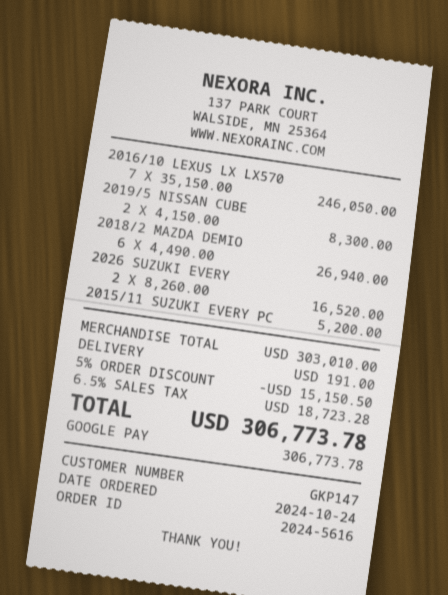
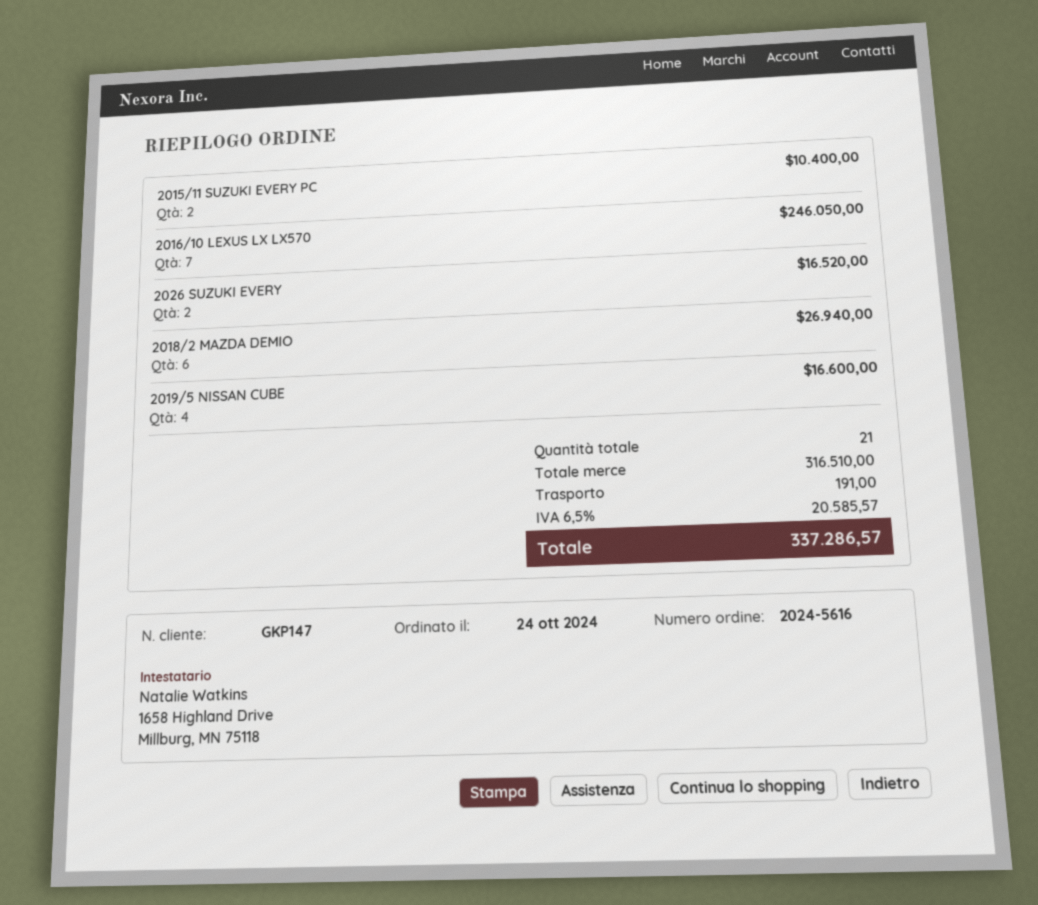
2019/5 NISSAN CUBE: 2 for 8300.00 -> 4 for 16600.00
2015/11 SUZUKI EVERY PC: 1 for 5200.00 -> 2 for 10400.00
subtotal: 303010.00 -> 316510.00
discount: 5% = 15150.50 -> none
tax: 6.5% = 18723.28 -> 6.5% = 20585.57
total: 306773.78 -> 337286.57

